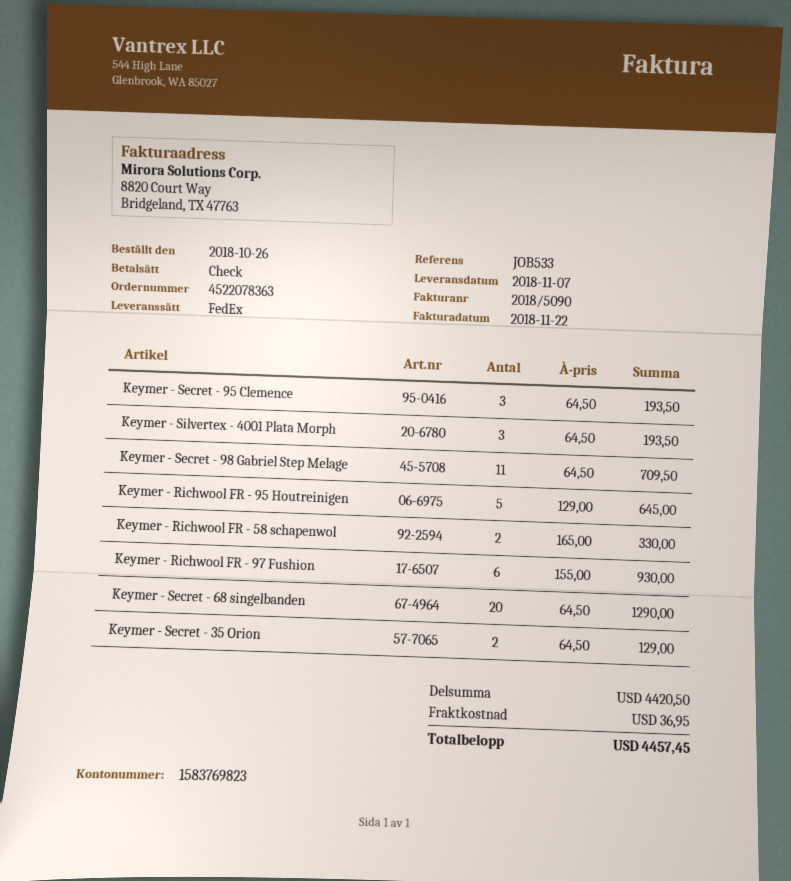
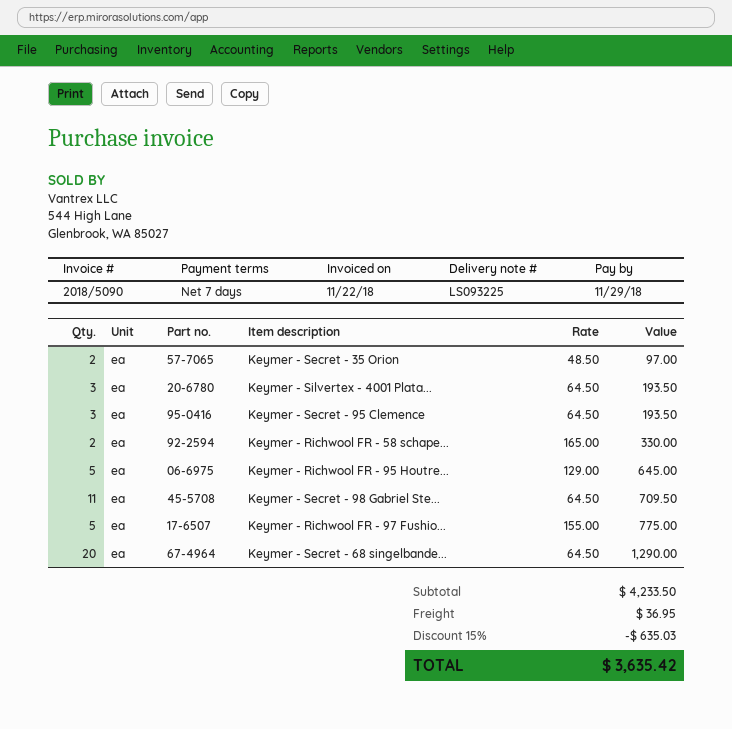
Keymer - Richwool FR - 97 Fushion: 6 x 155.00 = 930.00 -> 5 x 155.00 = 775.00
Keymer - Secret - 35 Orion: 2 x 64.50 = 129.00 -> 2 x 48.50 = 97.00
subtotal: 4420.50 -> 4233.50
discount: none -> 15% = 635.03
total: 4457.45 -> 3635.42

